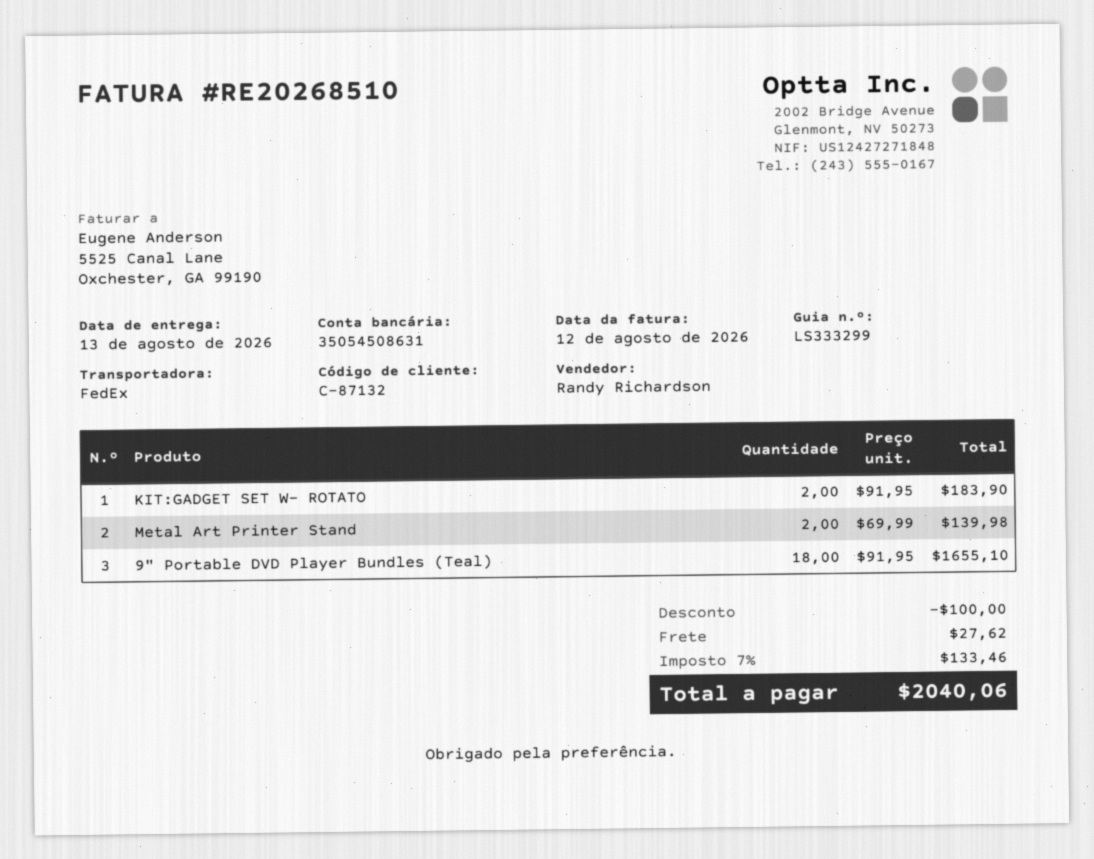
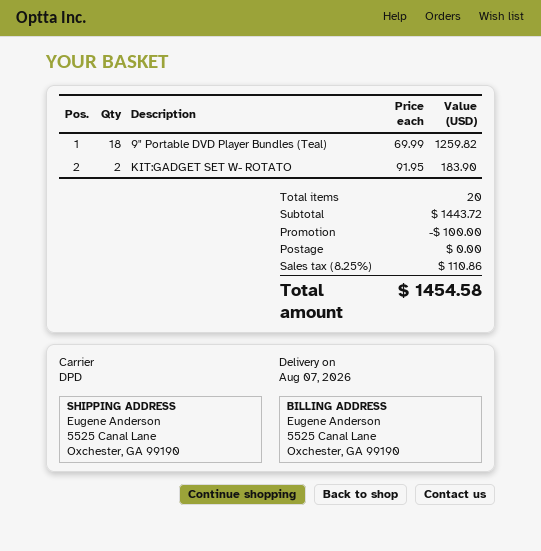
delivery date: 2026-08-13 -> 2026-08-07
shipping method: FedEx -> DPD
Metal Art Printer Stand: 2 x 69.99 = 139.98 -> none
9" Portable DVD Player Bundles (Teal): 18 x 91.95 = 1655.10 -> 18 x 69.99 = 1259.82
shipping: 27.62 -> 0.00
tax: 7% = 133.46 -> 8.25% = 110.86
total: 2040.06 -> 1454.58

